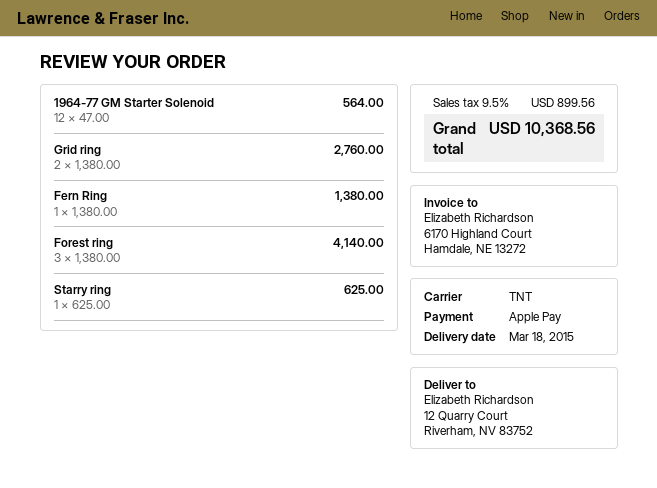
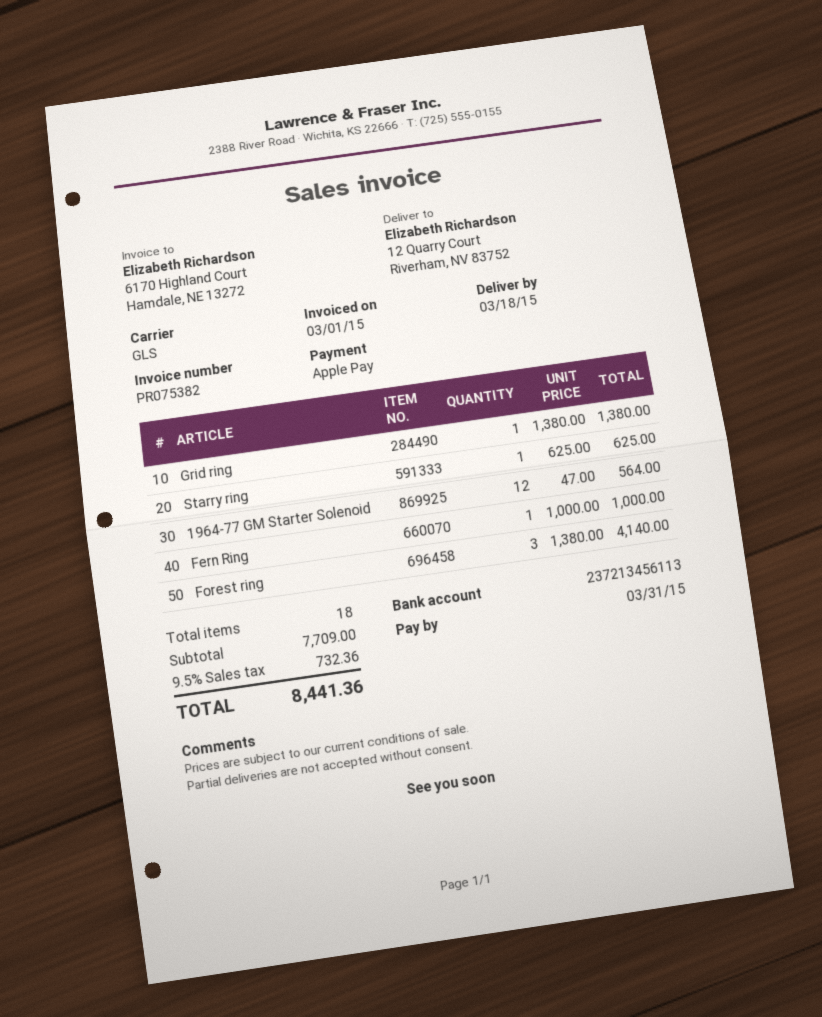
shipping method: TNT -> GLS
Grid ring: 2 x 1380.00 = 2760.00 -> 1 x 1380.00 = 1380.00
Fern Ring: 1 x 1380.00 = 1380.00 -> 1 x 1000.00 = 1000.00
tax: 9.5% = 899.56 -> 9.5% = 732.36
total: 10368.56 -> 8441.36

